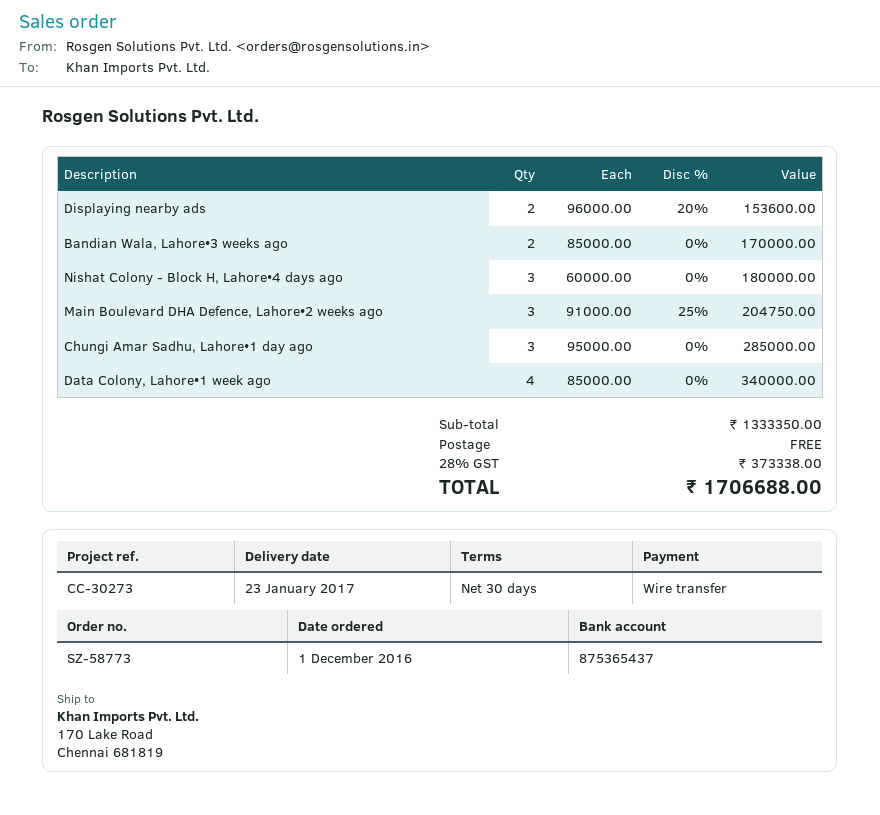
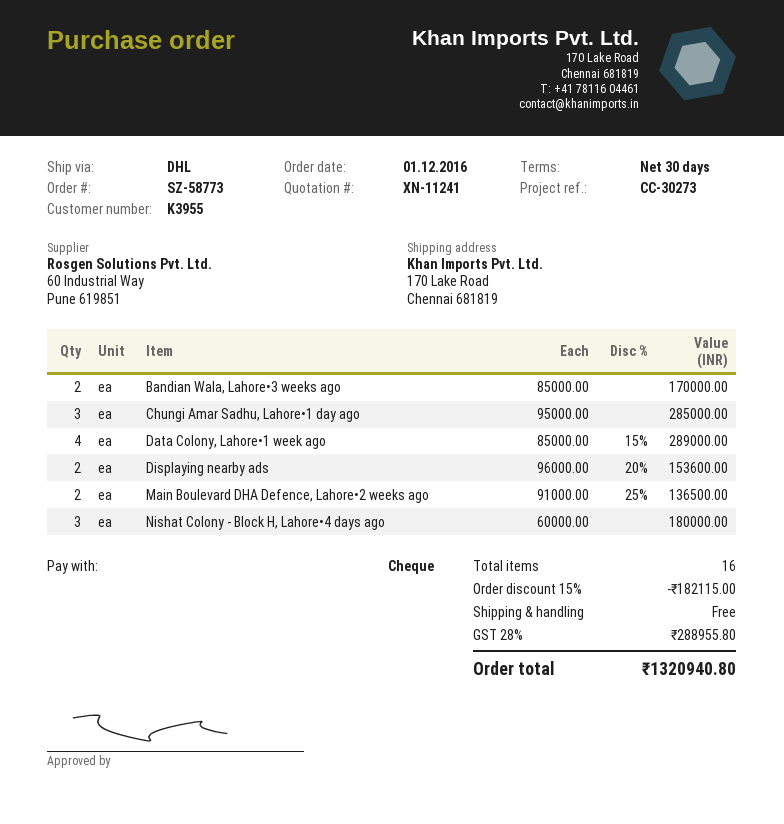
payment method: bank transfer -> cheque
Main Boulevard DHA Defence, Lahore•2 weeks ago: 3 x 91000.00 - 25% = 204750.00 -> 2 x 91000.00 - 25% = 136500.00
Data Colony, Lahore•1 week ago: 4 x 85000.00 = 340000.00 -> 4 x 85000.00 - 15% = 289000.00
discount: none -> 15% = 182115.00
tax: 28% = 373338.00 -> 28% = 288955.80
total: 1706688.00 -> 1320940.80

